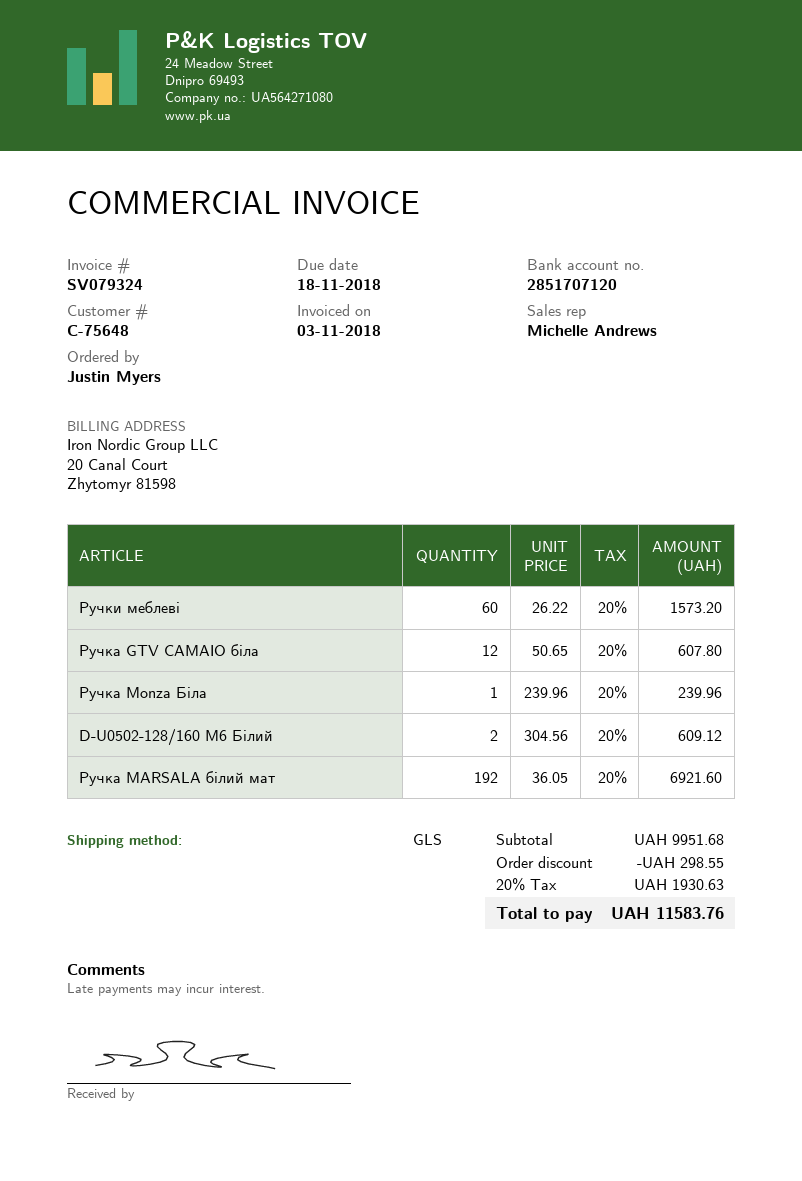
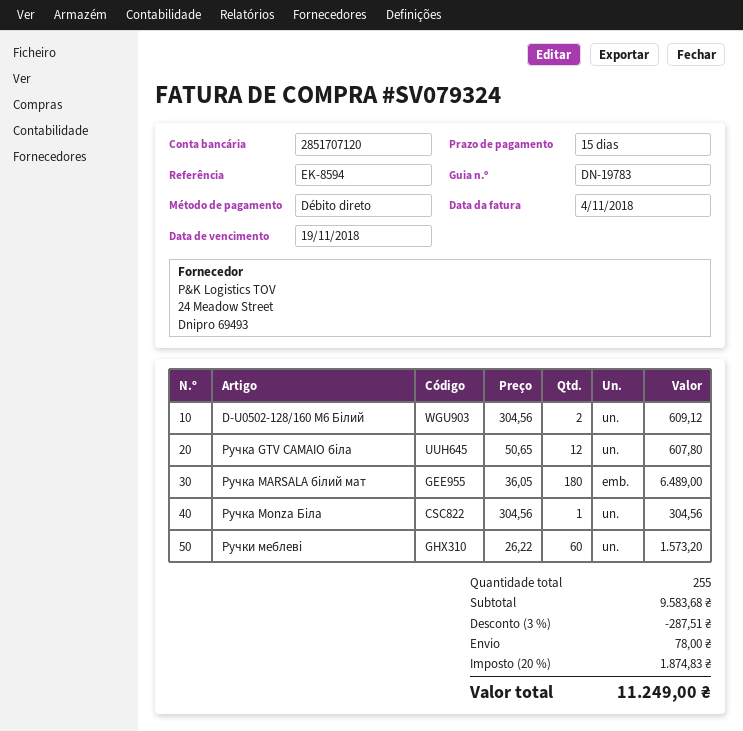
invoice date: 2018-11-03 -> 2018-11-04
due date: 2018-11-18 -> 2018-11-19
Ручка Monza Біла: 1 x 239.96 = 239.96 -> 1 x 304.56 = 304.56
Ручка MARSALA білий мат: 192 x 36.05 = 6921.60 -> 180 x 36.05 = 6489.00
subtotal: 9951.68 -> 9583.68
discount: 298.55 -> 287.51
shipping: none -> 78.00
tax: 20% = 1930.63 -> 20% = 1874.83
total: 11583.76 -> 11249.00

